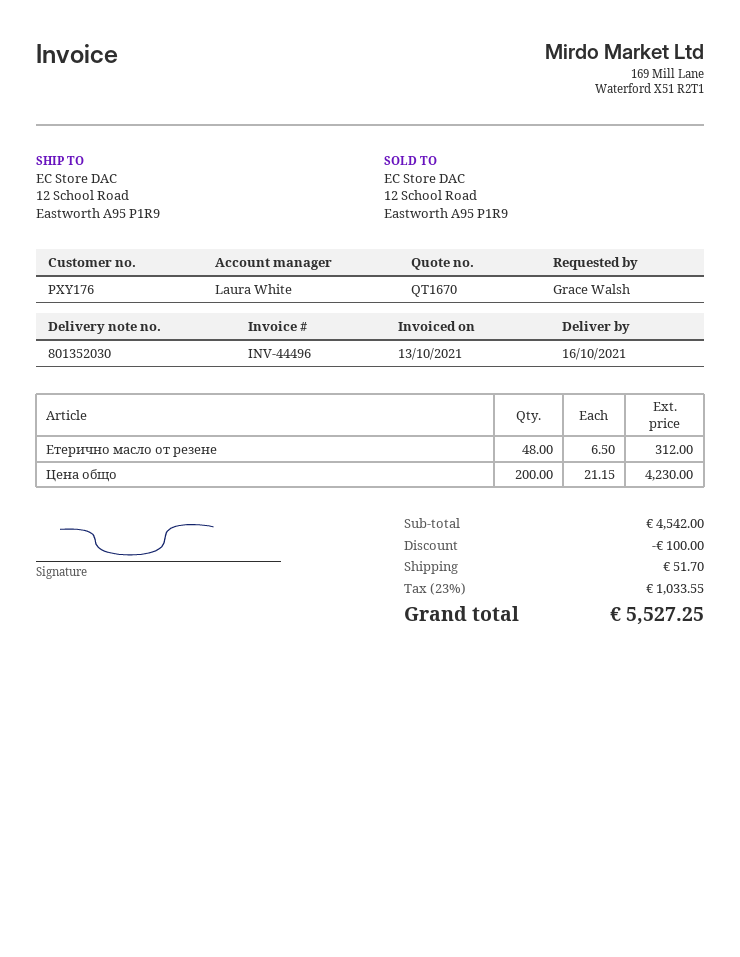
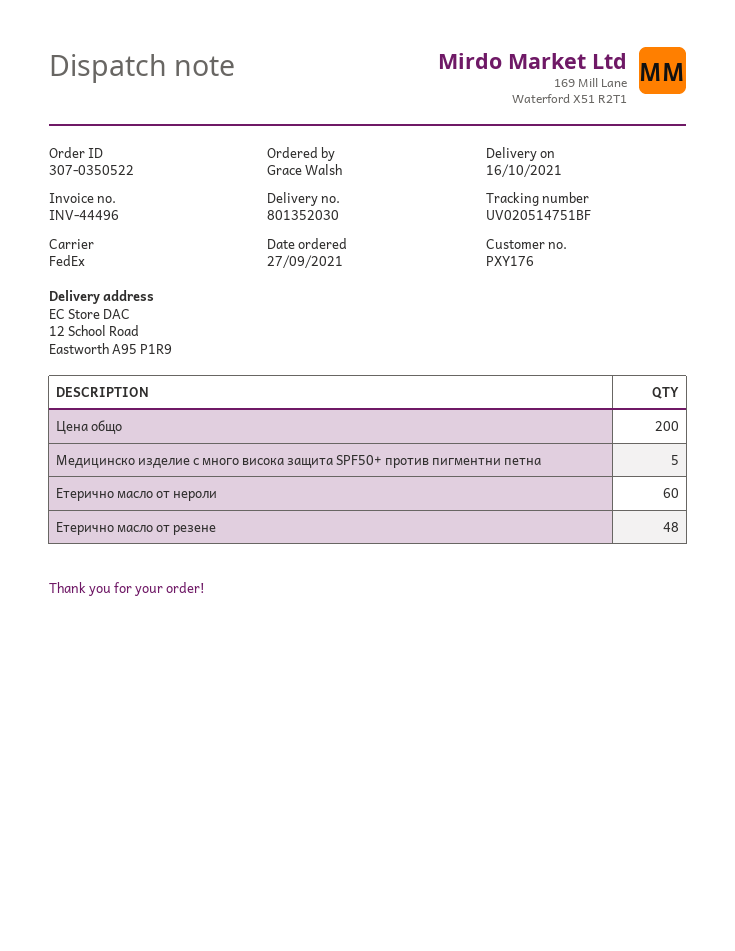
Медицинско изделие с много висока защита SPF50+ против пигментни петна: none -> 5
Етерично масло от нероли: none -> 60

